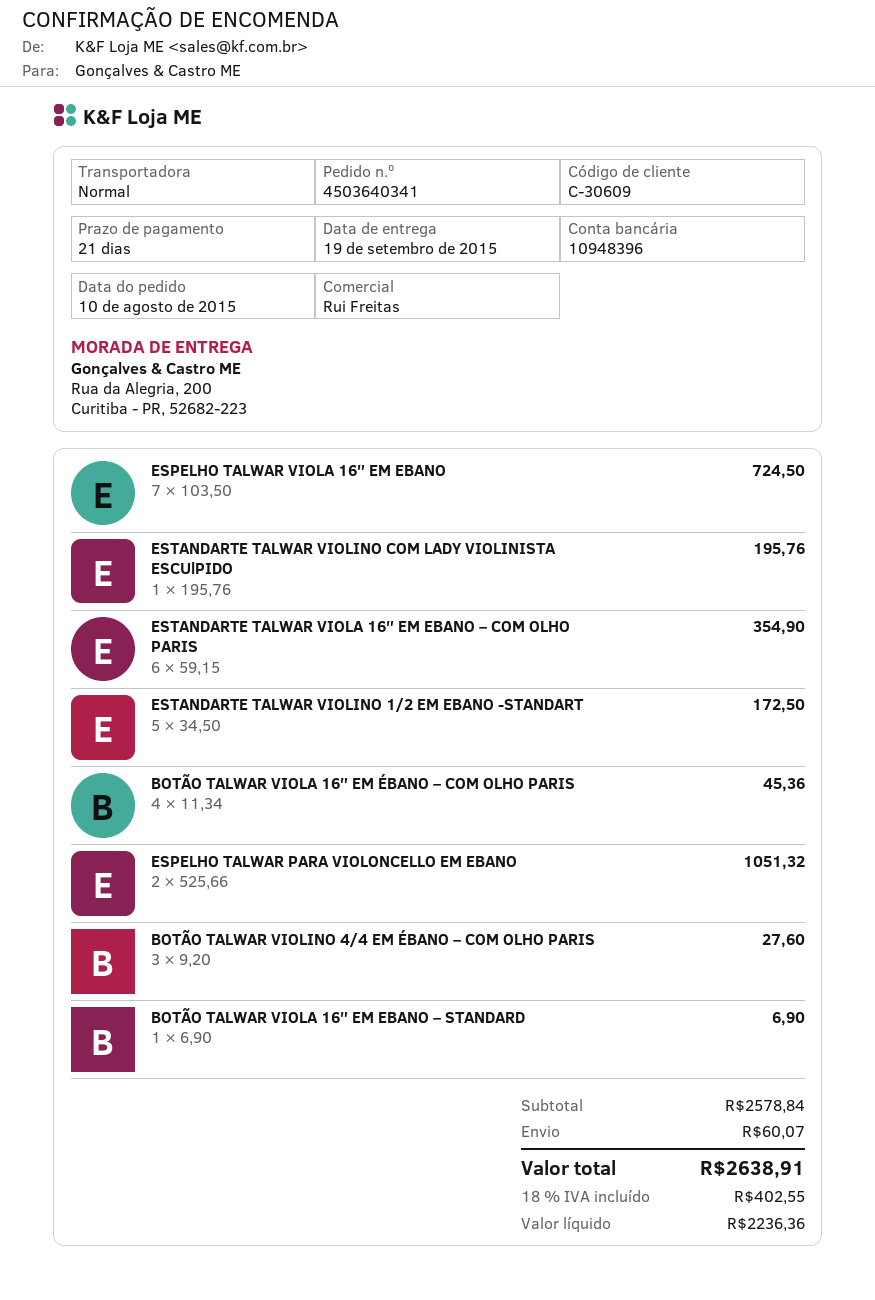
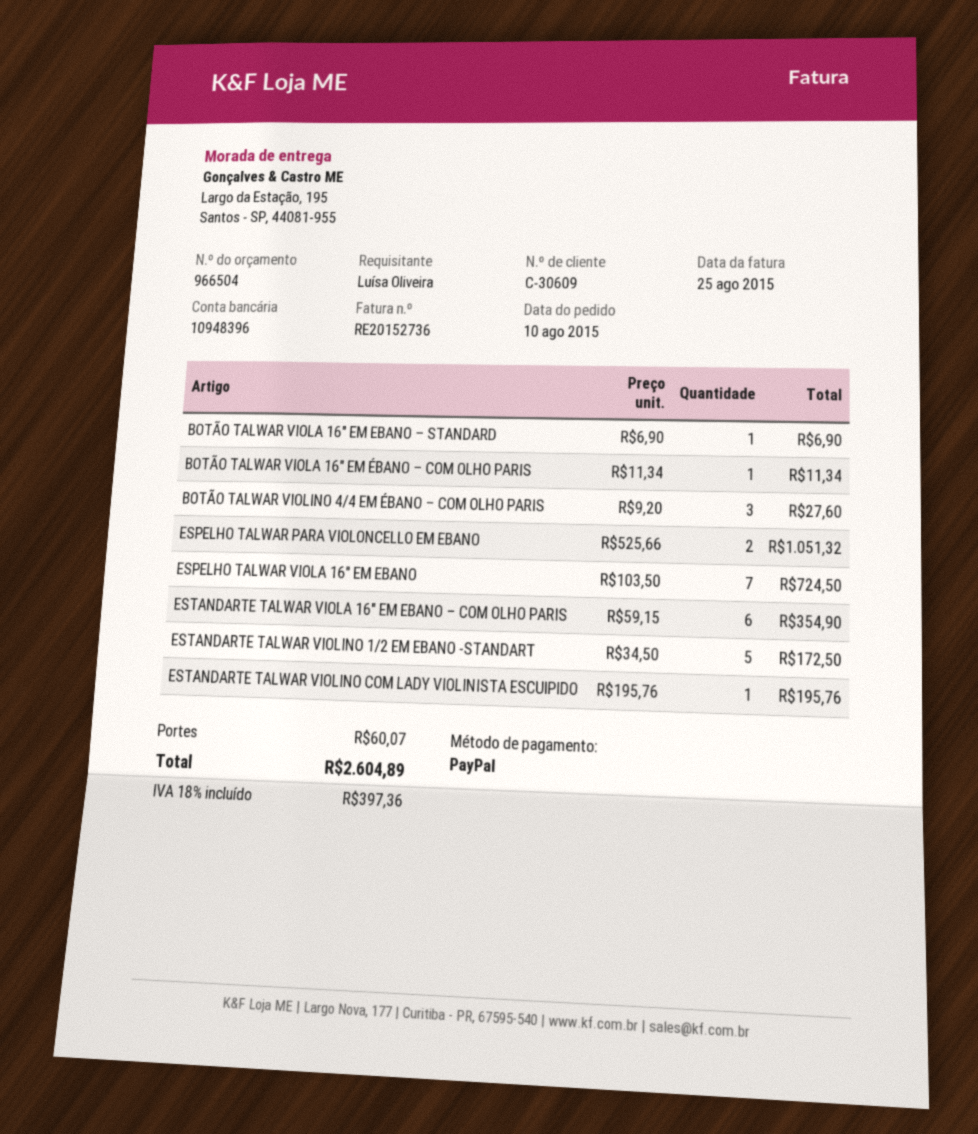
ship to: Rua da Alegria, 200, Curitiba - PR, 52682-223 -> Largo da Estação, 195, Santos - SP, 44081-955
BOTÃO TALWAR VIOLA 16″ EM ÉBANO – COM OLHO PARIS: 4 x 11.34 = 45.36 -> 1 x 11.34 = 11.34
tax: 18% = 402.55 -> 18% = 397.36
total: 2638.91 -> 2604.89

